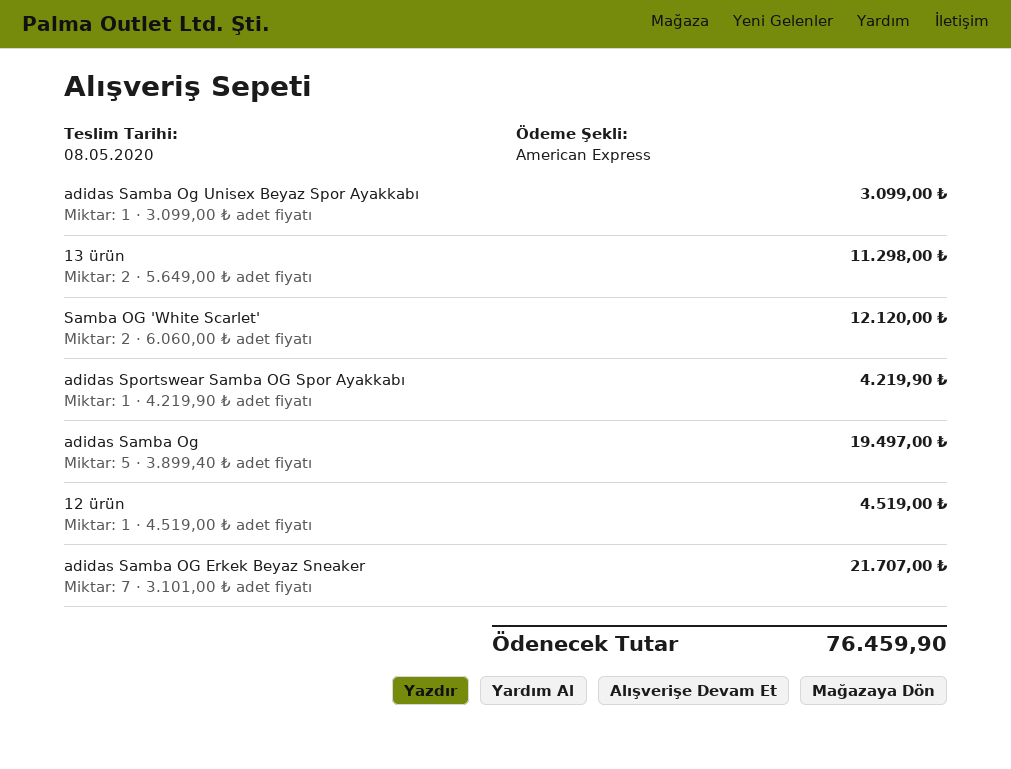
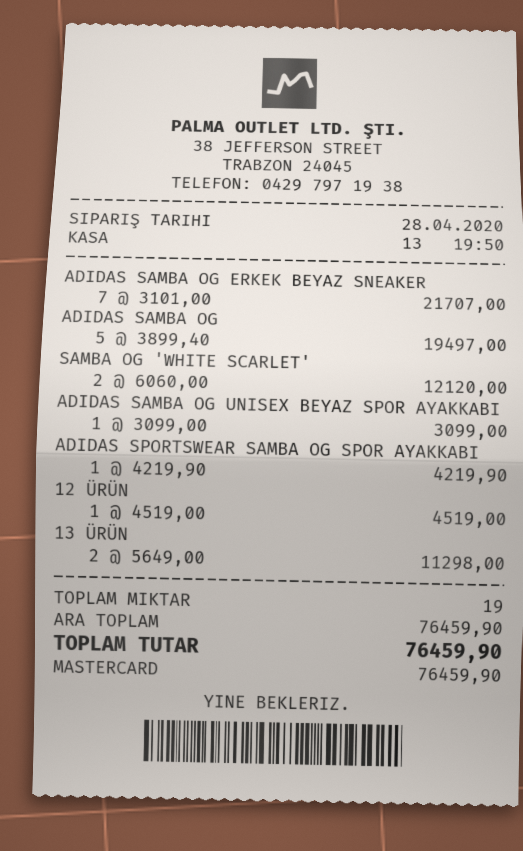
payment method: American Express -> Mastercard

